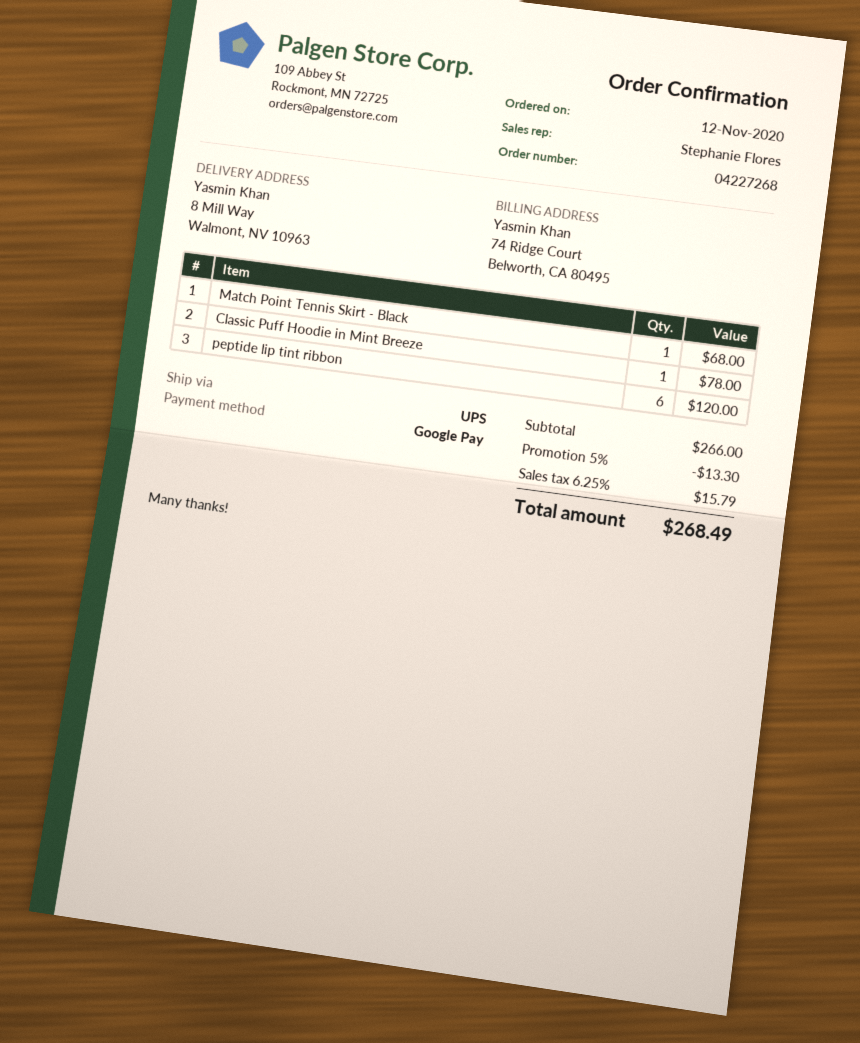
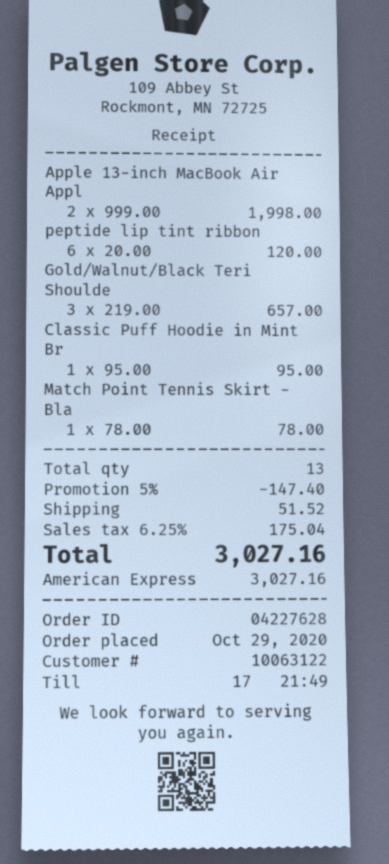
order number: 04227268 -> 04227628
order date: 2020-11-12 -> 2020-10-29
payment method: Google Pay -> American Express
Match Point Tennis Skirt - Black: 1 for 68.00 -> 1 for 78.00
Classic Puff Hoodie in Mint Breeze: 1 for 78.00 -> 1 for 95.00
Apple 13-inch MacBook Air Appl: none -> 2 for 1998.00
Gold/Walnut/Black Teri Shoulde: none -> 3 for 657.00
discount: 5% = 13.30 -> 5% = 147.40
shipping: none -> 51.52
tax: 6.25% = 15.79 -> 6.25% = 175.04
total: 268.49 -> 3027.16

